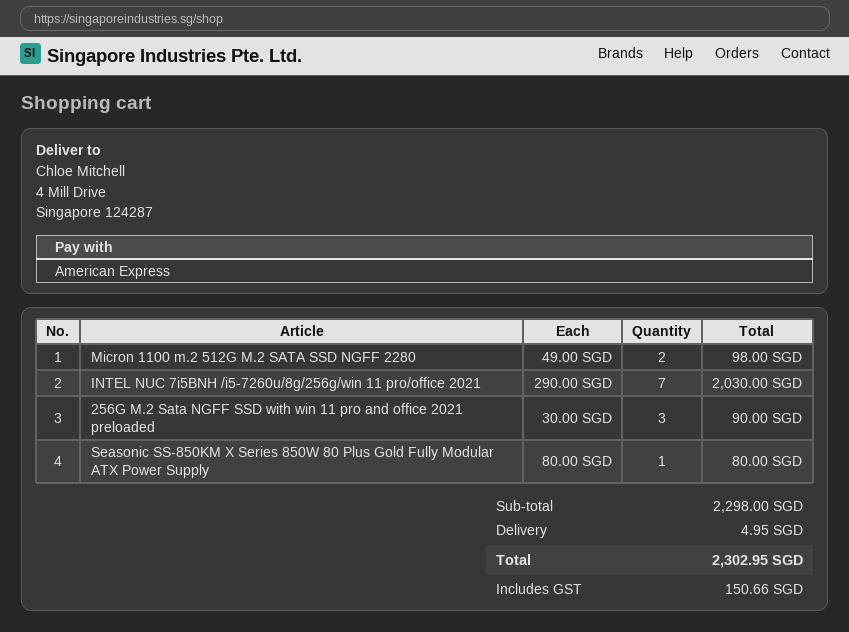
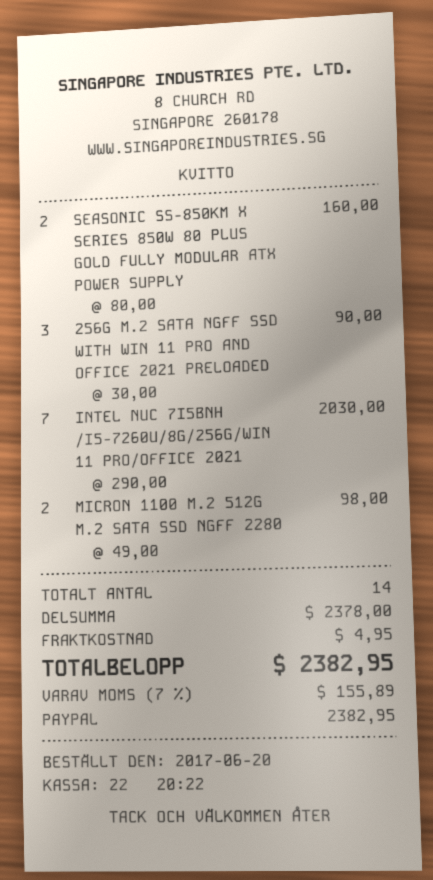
payment method: American Express -> PayPal
Seasonic SS-850KM X Series 850W 80 Plus Gold Fully Modular ATX Power Supply: 1 x 80.00 = 80.00 -> 2 x 80.00 = 160.00
subtotal: 2298.00 -> 2378.00
tax: 150.66 -> 155.89
total: 2302.95 -> 2382.95

